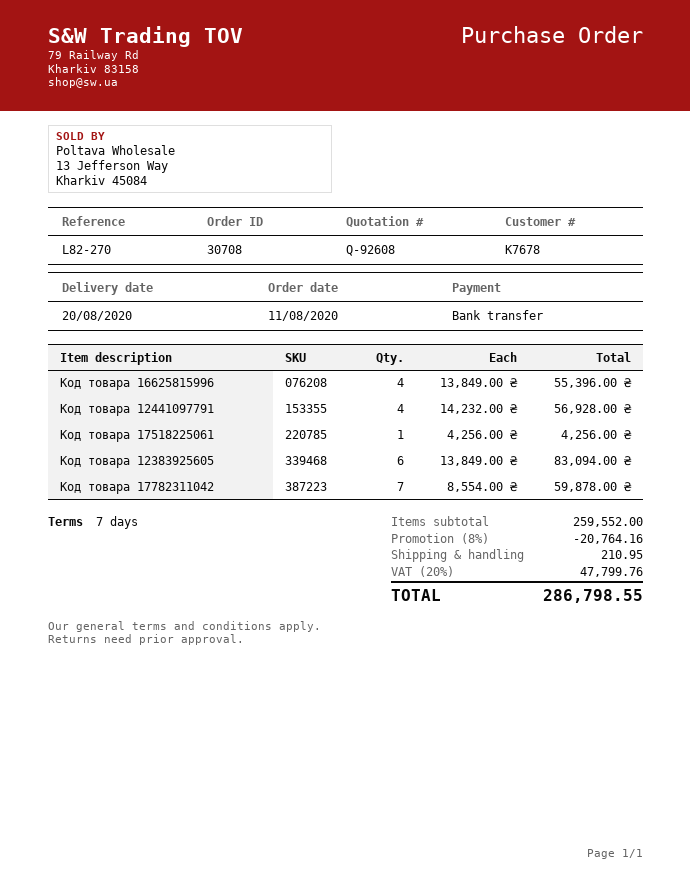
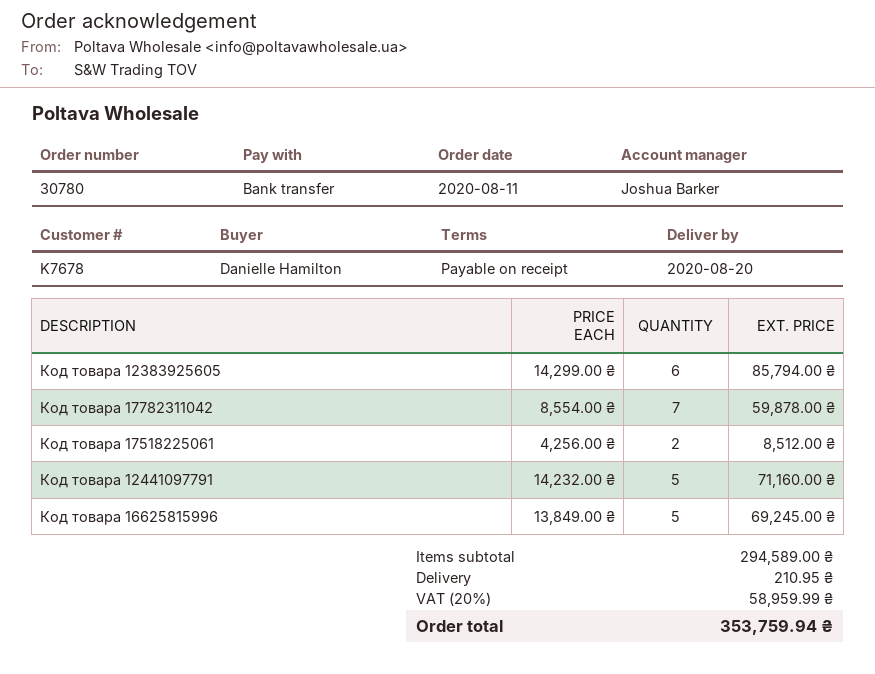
order number: 30708 -> 30780
payment terms: 7 days -> on receipt
Код товара 16625815996: 4 x 13849.00 = 55396.00 -> 5 x 13849.00 = 69245.00
Код товара 12441097791: 4 x 14232.00 = 56928.00 -> 5 x 14232.00 = 71160.00
Код товара 17518225061: 1 x 4256.00 = 4256.00 -> 2 x 4256.00 = 8512.00
Код товара 12383925605: 6 x 13849.00 = 83094.00 -> 6 x 14299.00 = 85794.00
subtotal: 259552.00 -> 294589.00
discount: 8% = 20764.16 -> none
tax: 20% = 47799.76 -> 20% = 58959.99
total: 286798.55 -> 353759.94

